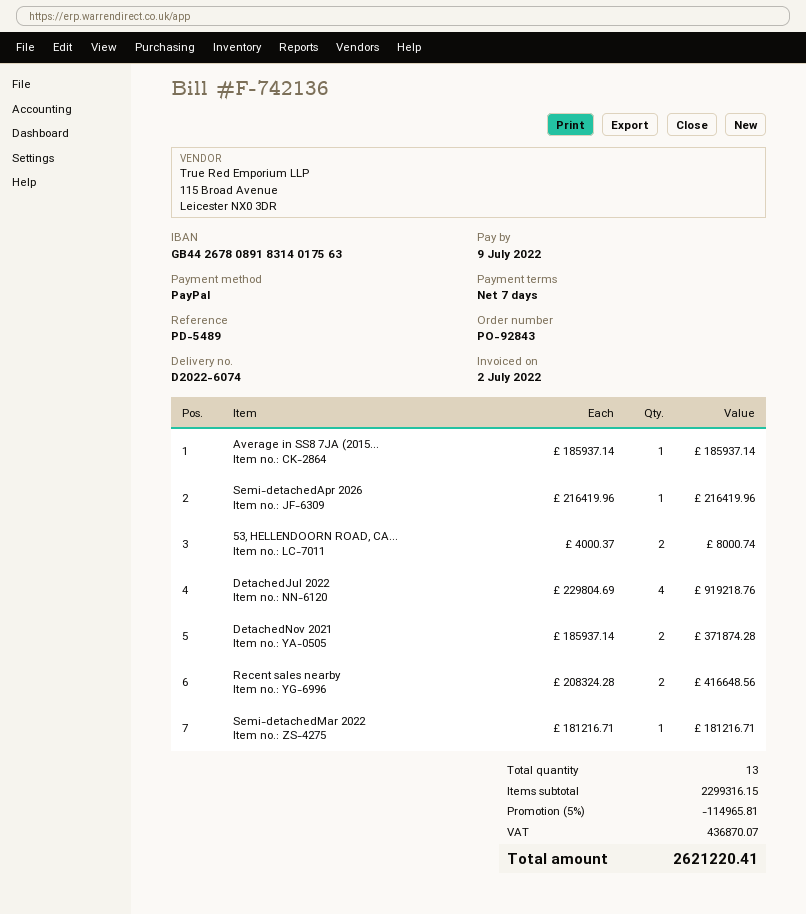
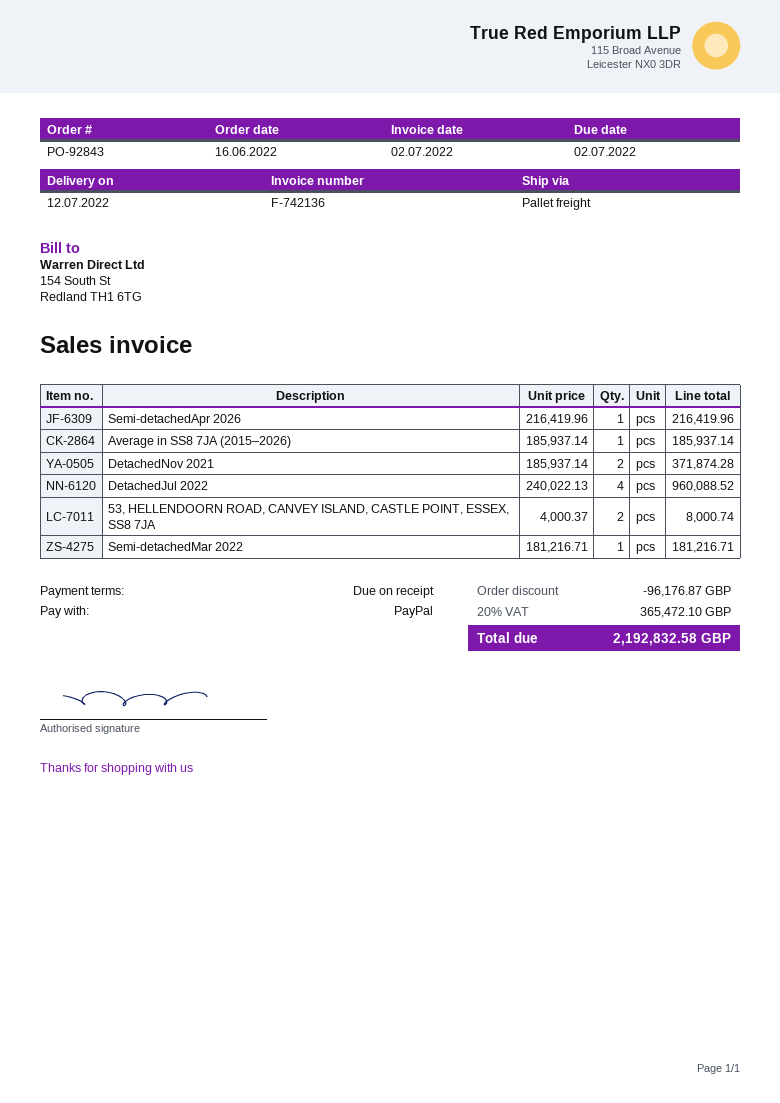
payment terms: 7 days -> on receipt
due date: 2022-07-09 -> 2022-07-02
DetachedJul 2022: 4 x 229804.69 = 919218.76 -> 4 x 240022.13 = 960088.52
Recent sales nearby: 2 x 208324.28 = 416648.56 -> none
discount: 114965.81 -> 96176.87
tax: 436870.07 -> 365472.10
total: 2621220.41 -> 2192832.58

